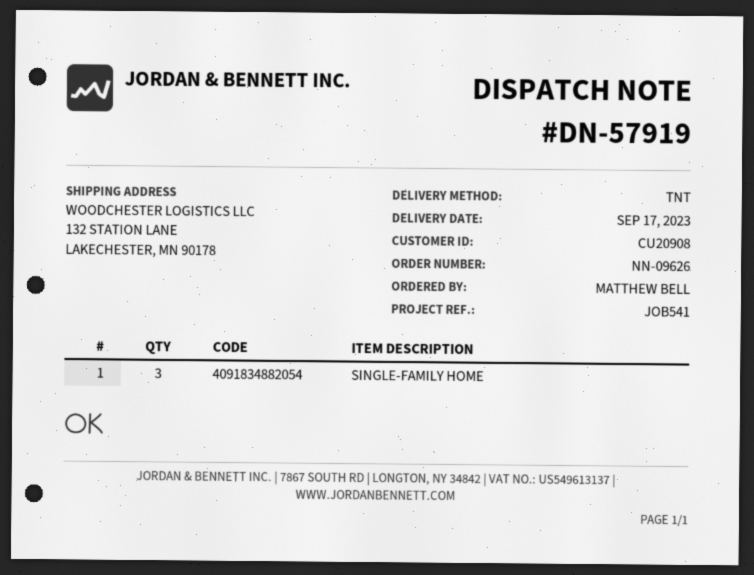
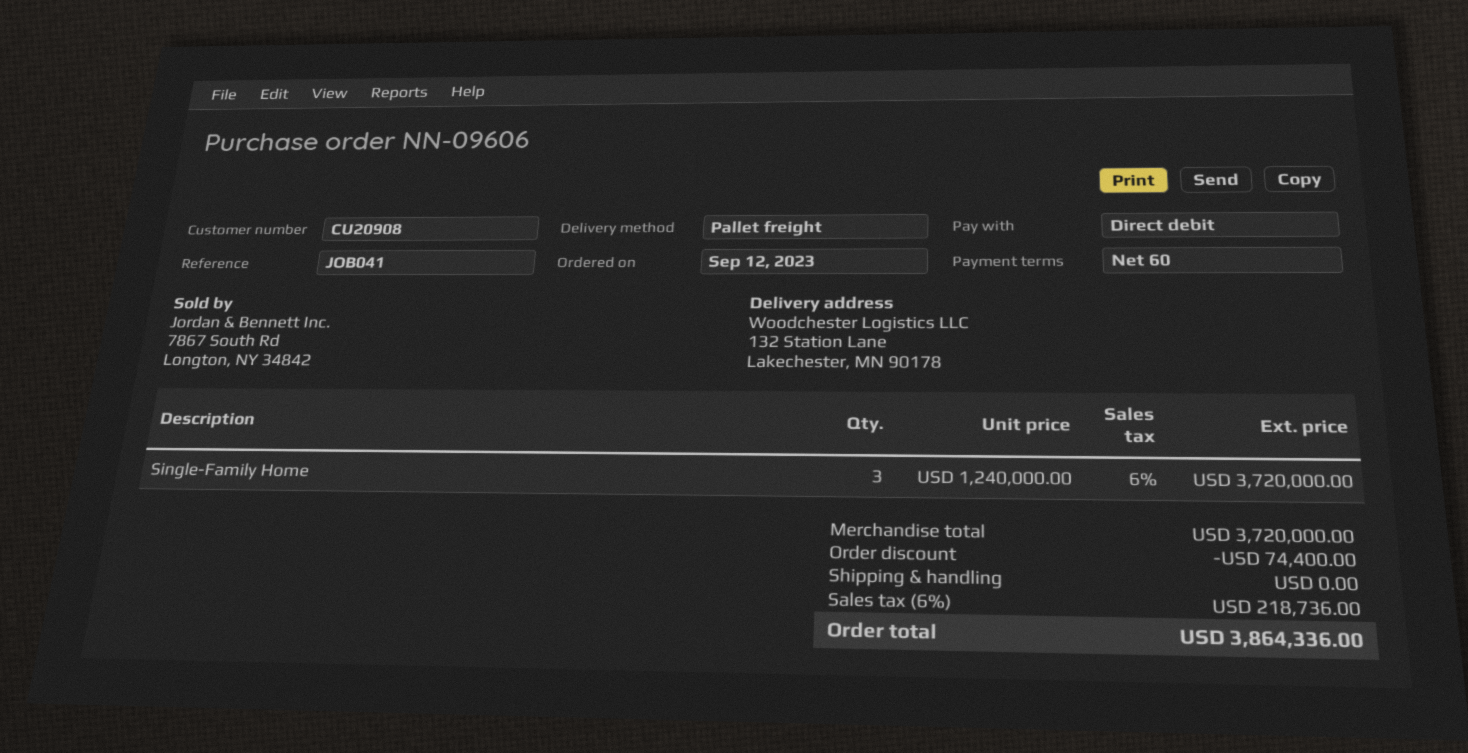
order number: NN-09626 -> NN-09606
reference: JOB541 -> JOB041
shipping method: TNT -> pallet freight

